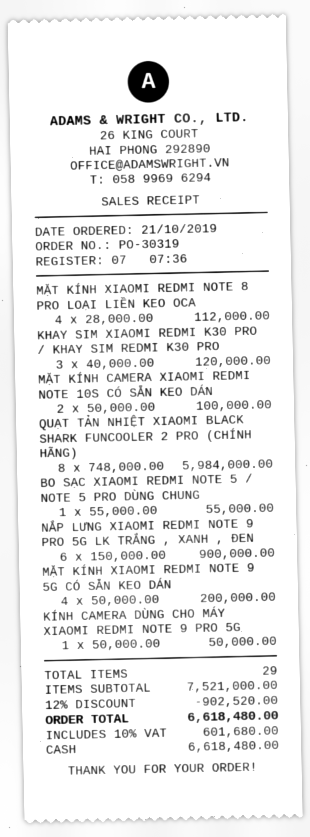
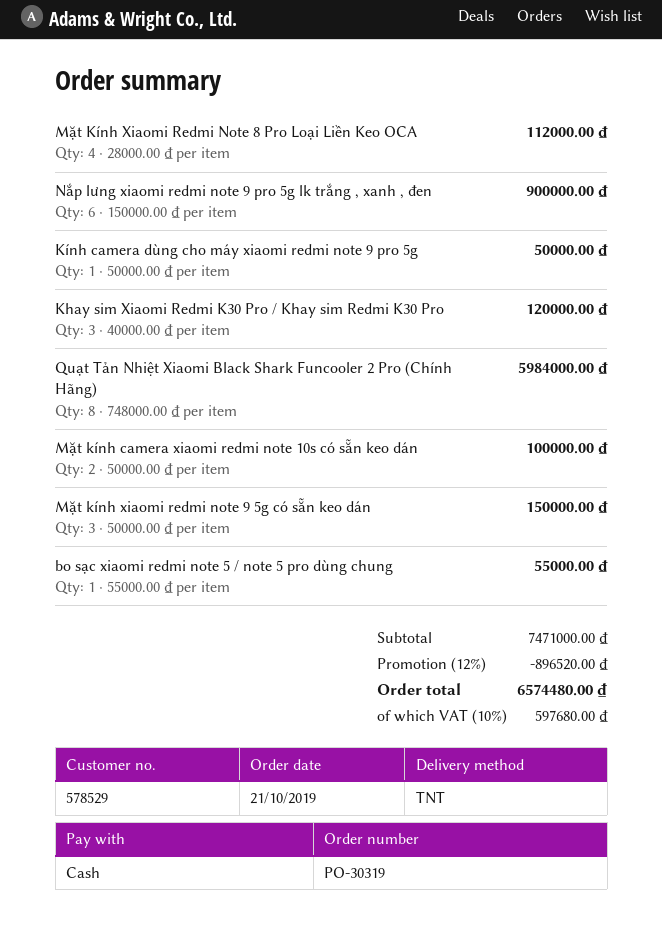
MẶT KÍNH XIAOMI REDMI NOTE 9 5G CÓ SẴN KEO DÁN: 4 x 50000.00 = 200000.00 -> 3 x 50000.00 = 150000.00
subtotal: 7521000.00 -> 7471000.00
discount: 12% = 902520.00 -> 12% = 896520.00
tax: 10% = 601680.00 -> 10% = 597680.00
total: 6618480.00 -> 6574480.00

